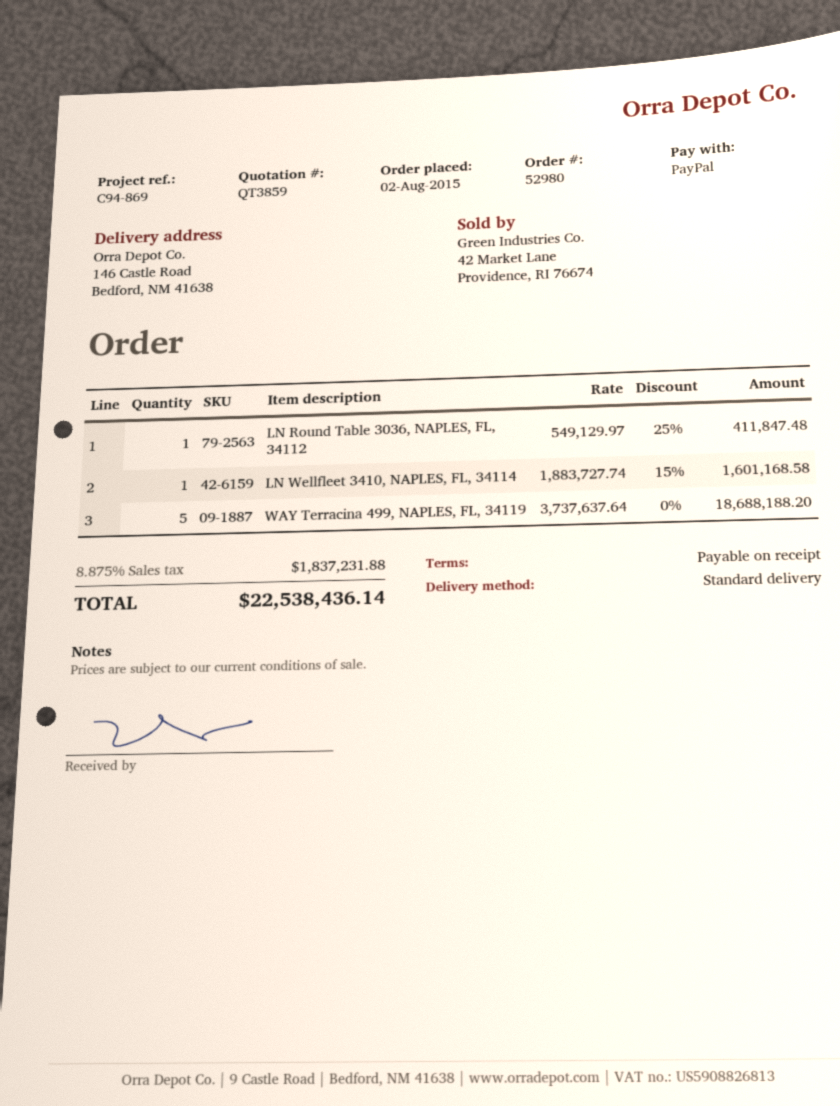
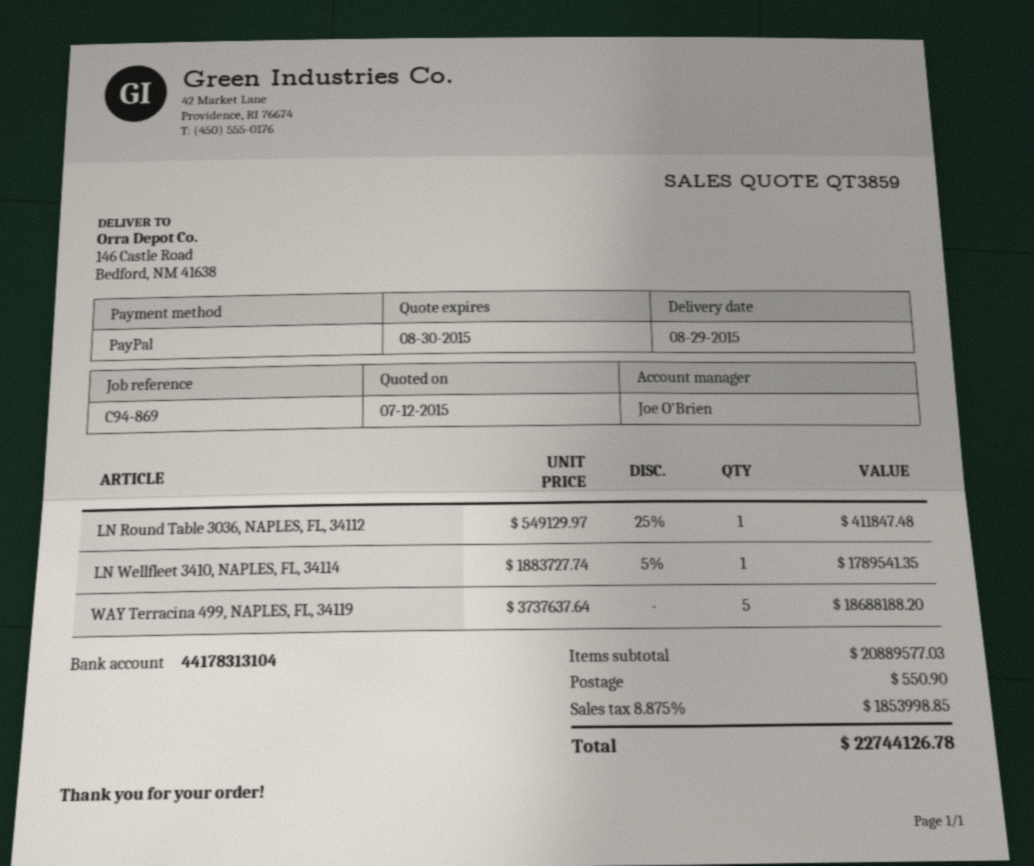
LN Wellfleet 3410, NAPLES, FL, 34114: 1 x 1883727.74 - 15% = 1601168.58 -> 1 x 1883727.74 - 5% = 1789541.35
shipping: none -> 550.90
tax: 8.875% = 1837231.88 -> 8.875% = 1853998.85
total: 22538436.14 -> 22744126.78

